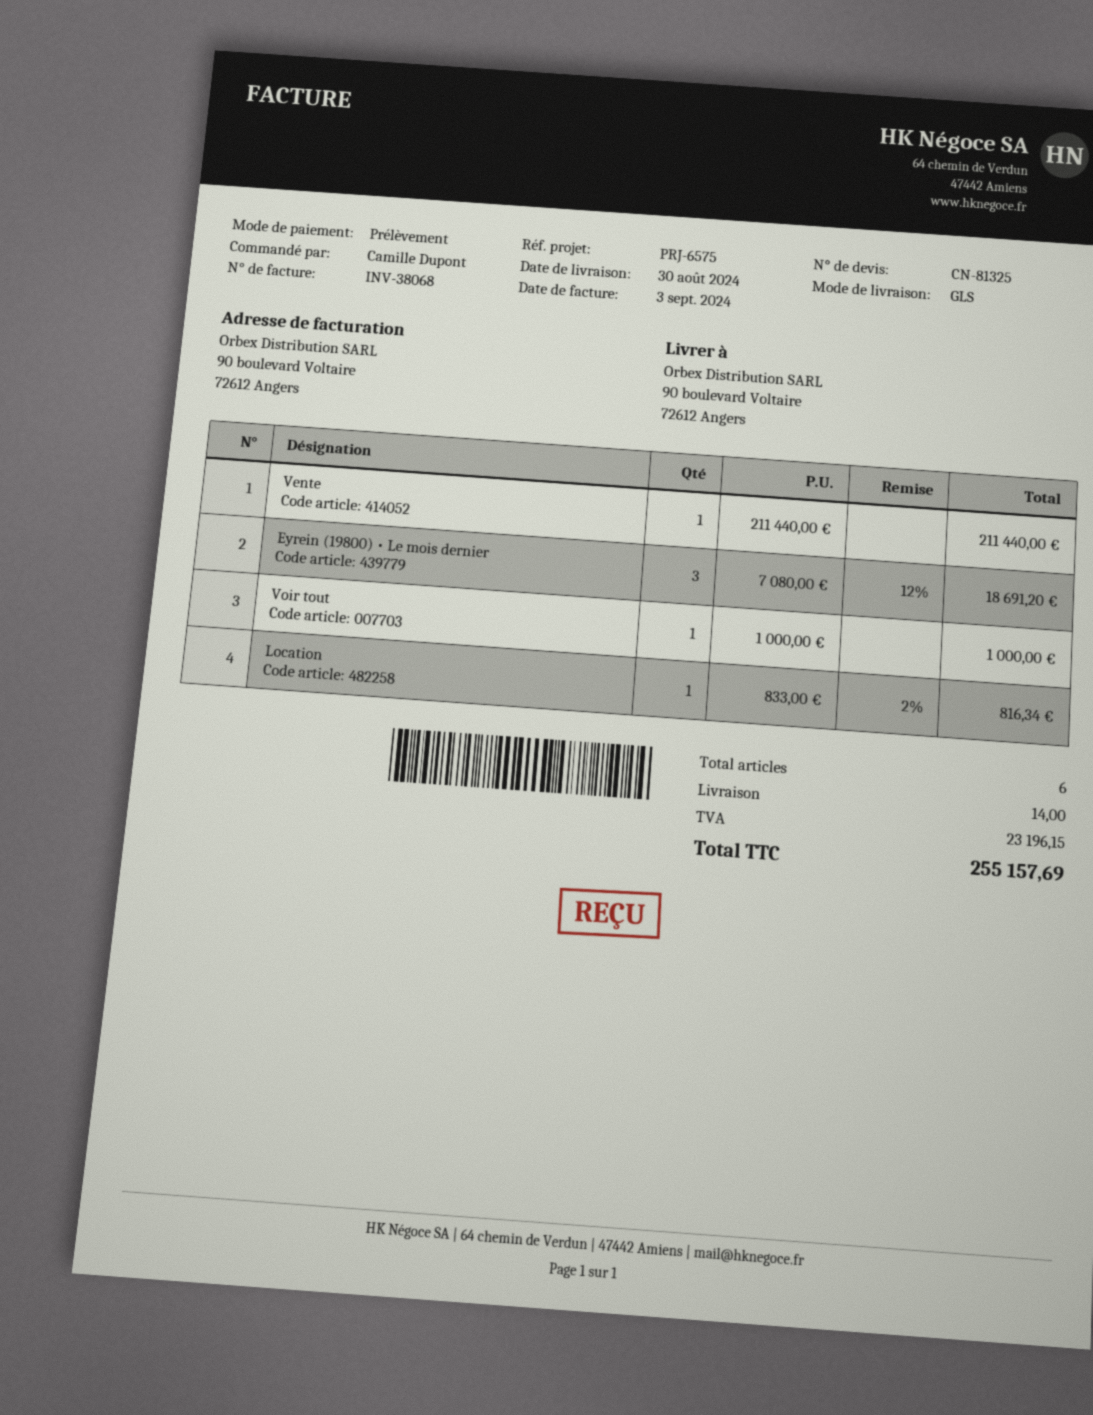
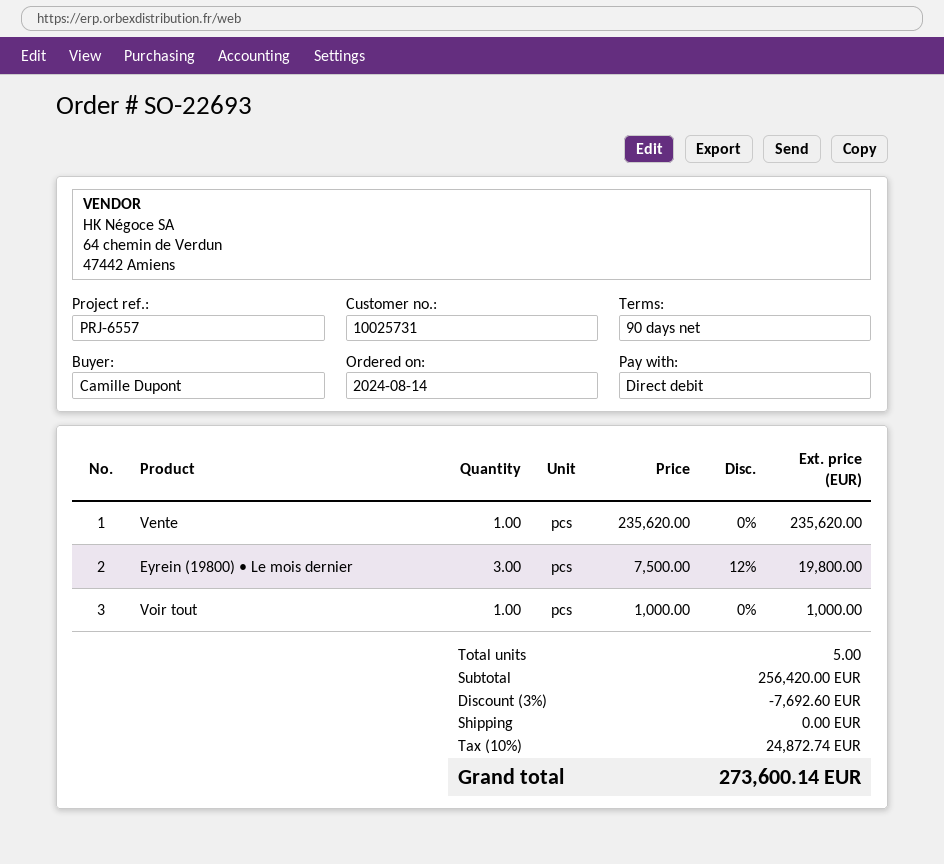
reference: PRJ-6575 -> PRJ-6557
Vente: 1 x 211440.00 = 211440.00 -> 1 x 235620.00 = 235620.00
Eyrein (19800) • Le mois dernier: 3 x 7080.00 - 12% = 18691.20 -> 3 x 7500.00 - 12% = 19800.00
Location: 1 x 833.00 - 2% = 816.34 -> none
total quantity: 6 -> 5
discount: none -> 3% = 7692.60
shipping: 14.00 -> 0.00
tax: 23196.15 -> 24872.74
total: 255157.69 -> 273600.14

